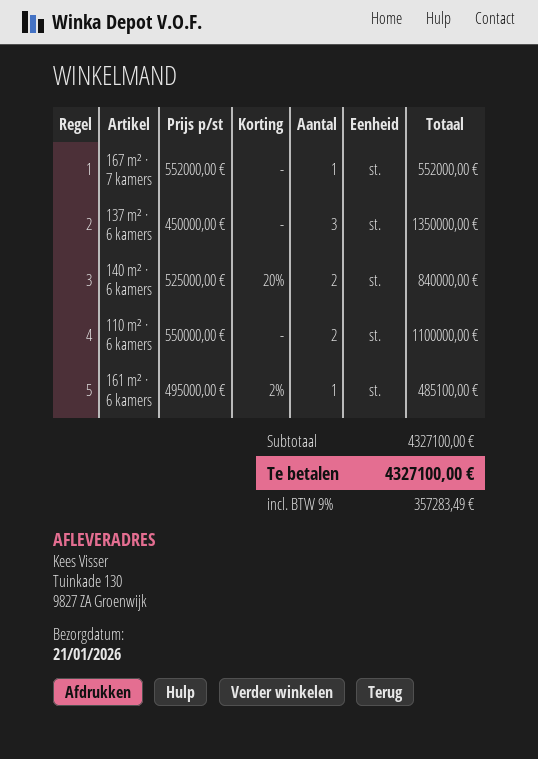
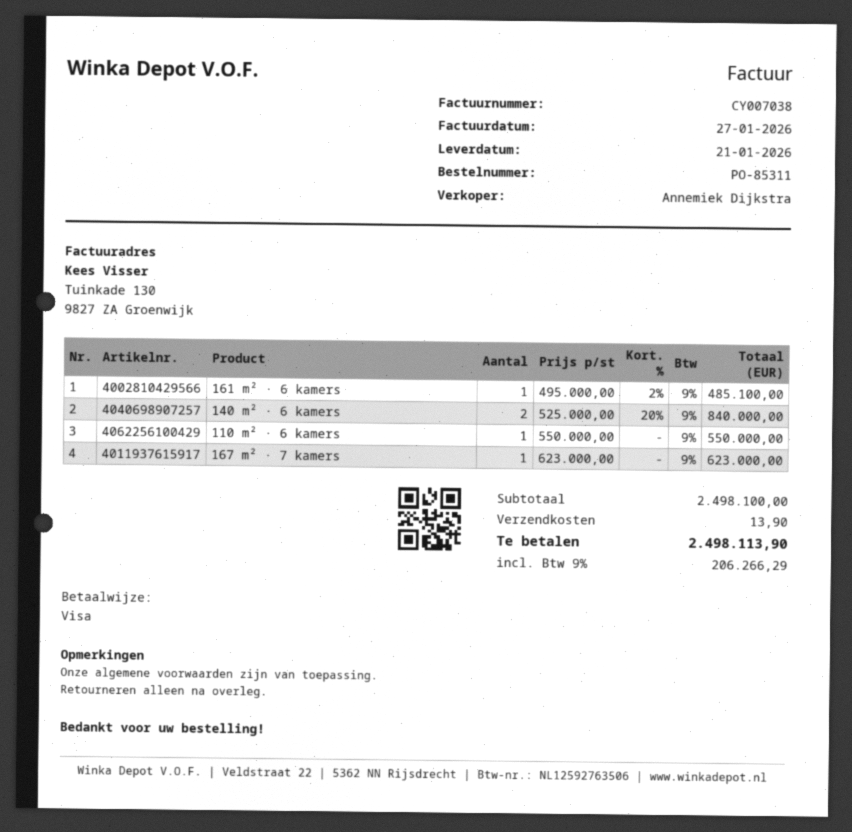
167 m² · 7 kamers: 1 x 552000.00 = 552000.00 -> 1 x 623000.00 = 623000.00
137 m² · 6 kamers: 3 x 450000.00 = 1350000.00 -> none
110 m² · 6 kamers: 2 x 550000.00 = 1100000.00 -> 1 x 550000.00 = 550000.00
subtotal: 4327100.00 -> 2498100.00
shipping: none -> 13.90
tax: 9% = 357283.49 -> 9% = 206266.29
total: 4327100.00 -> 2498113.90

